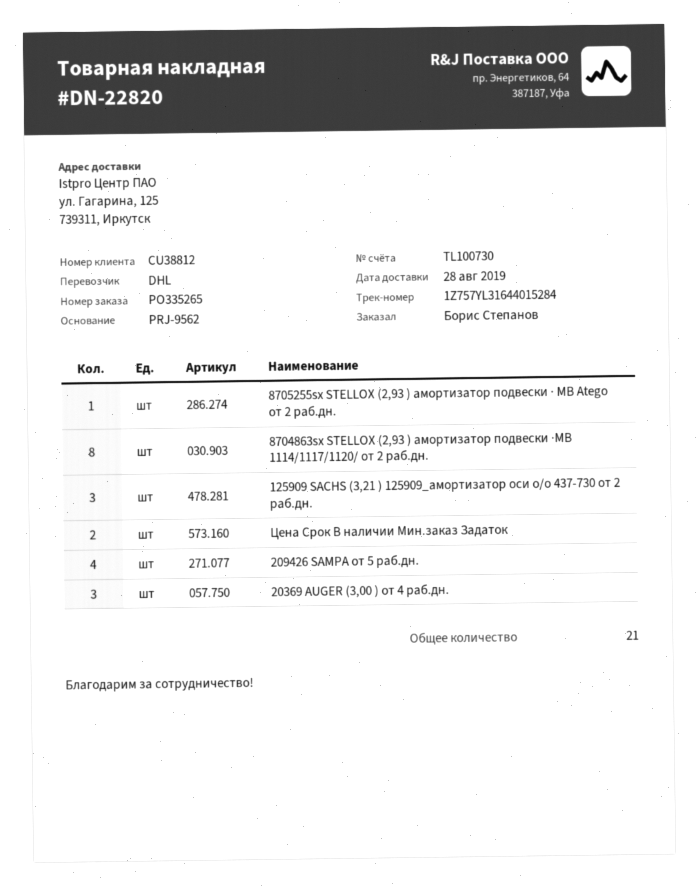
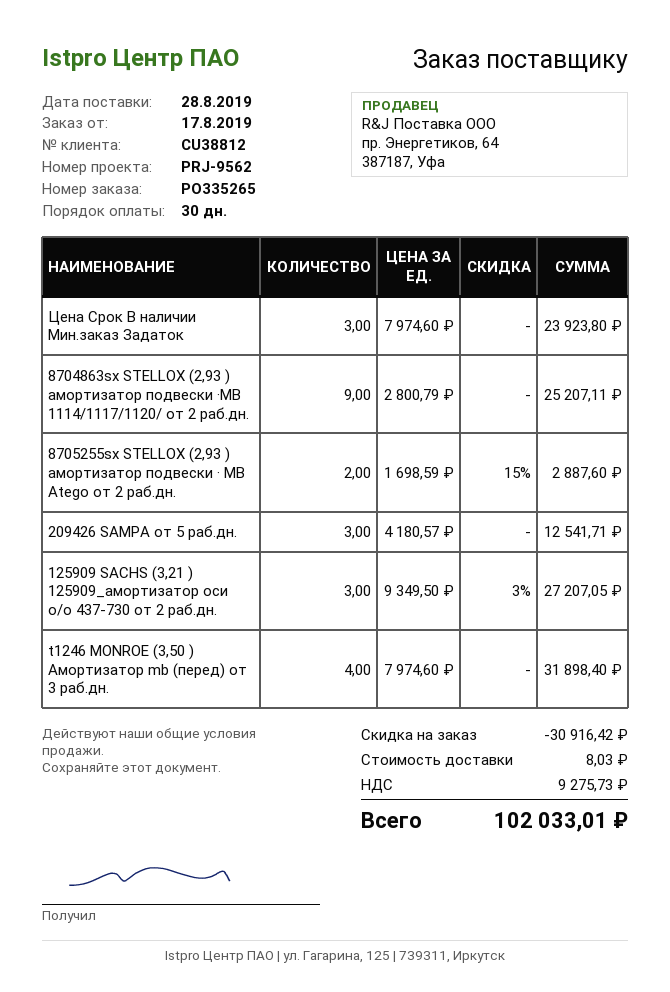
8705255sx STELLOX (2,93 ) амортизатор подвески · MB Atego от 2 раб.дн.: 1 -> 2
8704863sx STELLOX (2,93 ) амортизатор подвески ·MB 1114/1117/1120/ от 2 раб.дн.: 8 -> 9
Цена Срок В наличии Мин.заказ Задаток: 2 -> 3
209426 SAMPA от 5 раб.дн.: 4 -> 3
20369 AUGER (3,00 ) от 4 раб.дн.: 3 -> none
t1246 MONROE (3,50 ) Амортизатор mb (перед) от 3 раб.дн.: none -> 4

